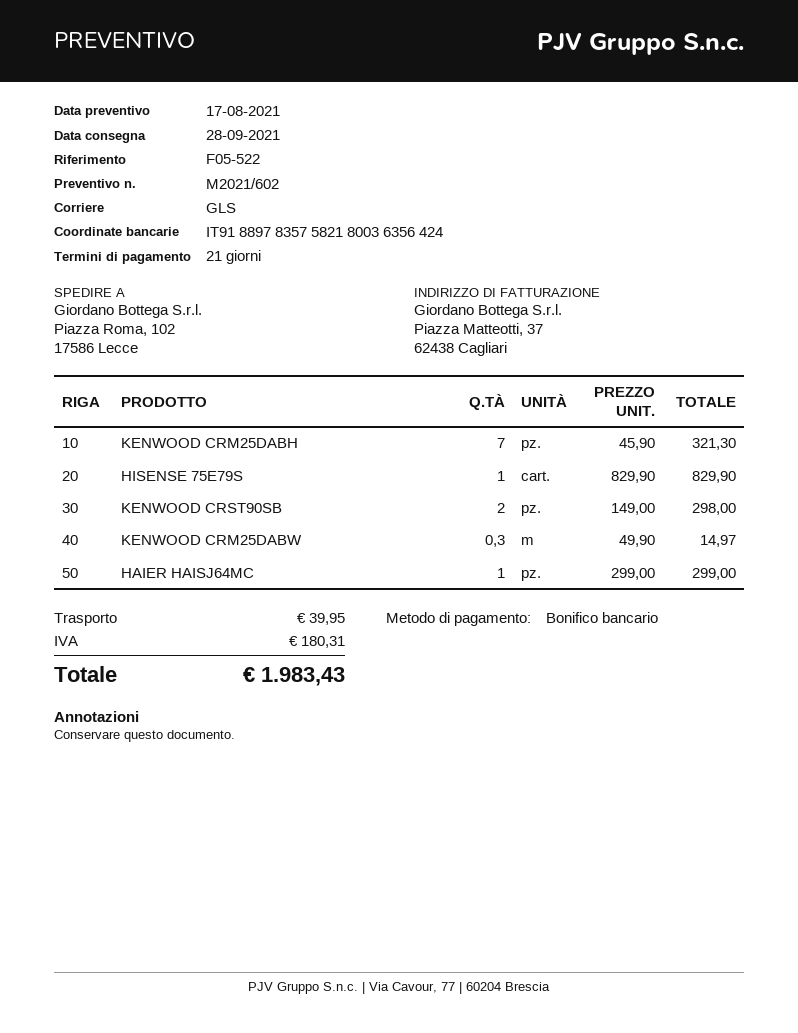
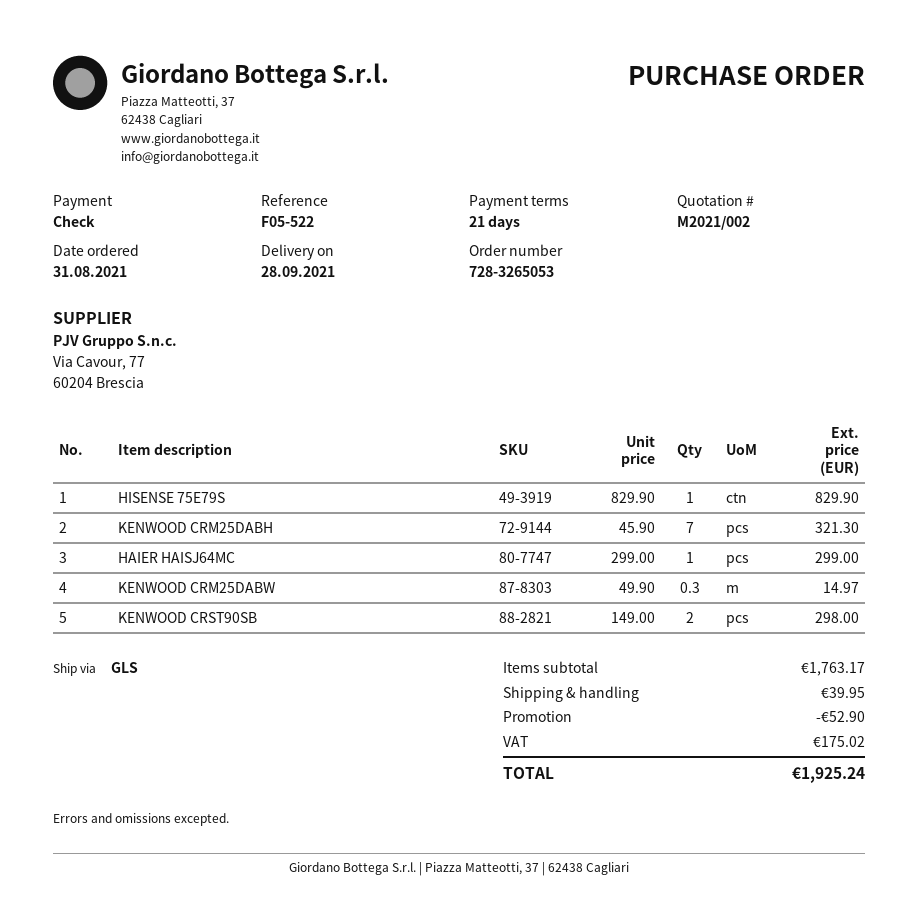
quote number: M2021/602 -> M2021/002
payment method: bank transfer -> cheque
discount: none -> 52.90
tax: 180.31 -> 175.02
total: 1983.43 -> 1925.24

